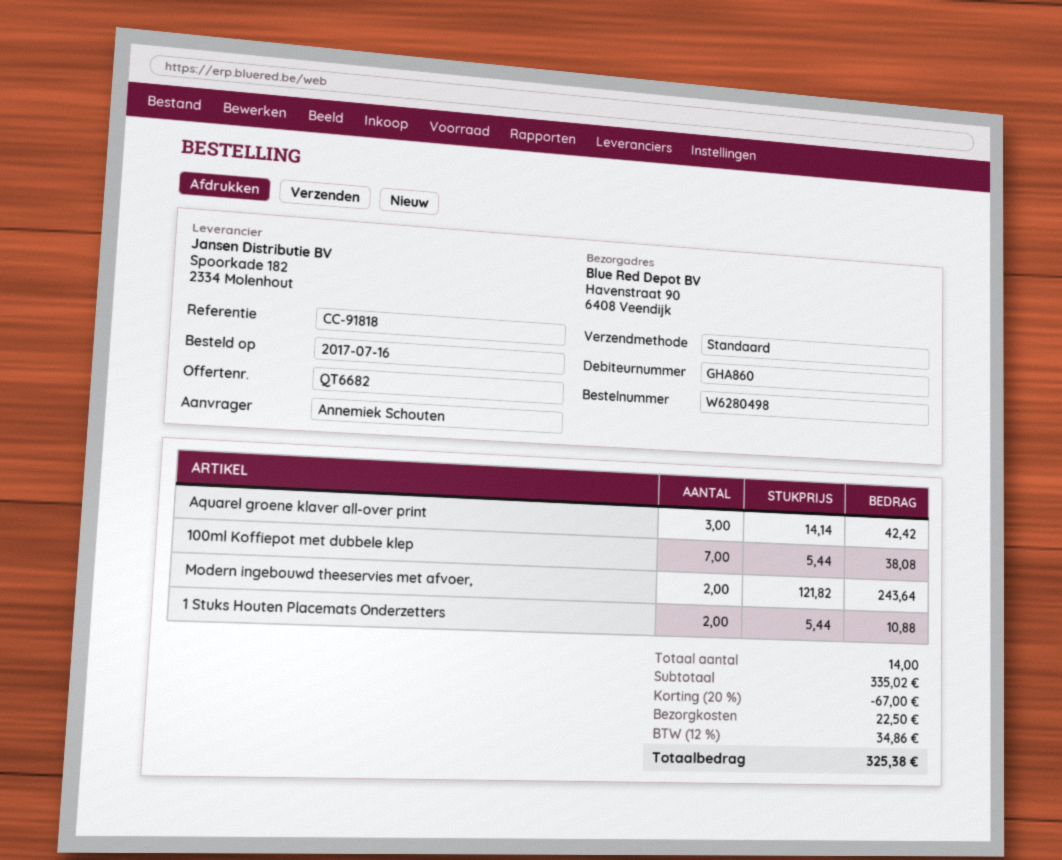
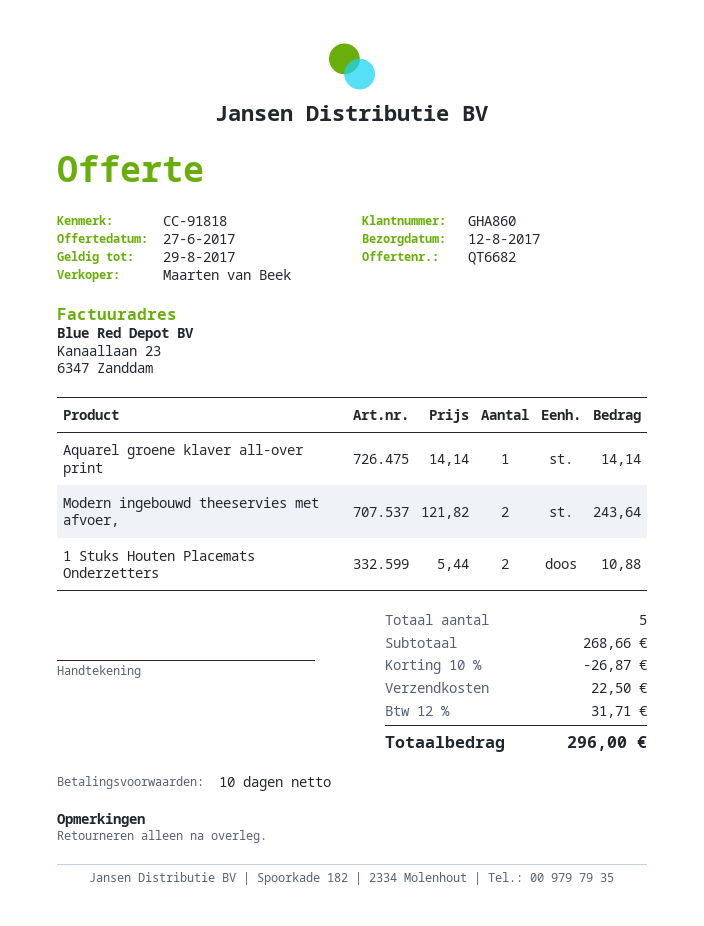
Aquarel groene klaver all-over print: 3 x 14.14 = 42.42 -> 1 x 14.14 = 14.14
100ml Koffiepot met dubbele klep: 7 x 5.44 = 38.08 -> none
total quantity: 14 -> 5
subtotal: 335.02 -> 268.66
discount: 20% = 67.00 -> 10% = 26.87
tax: 12% = 34.86 -> 12% = 31.71
total: 325.38 -> 296.00

